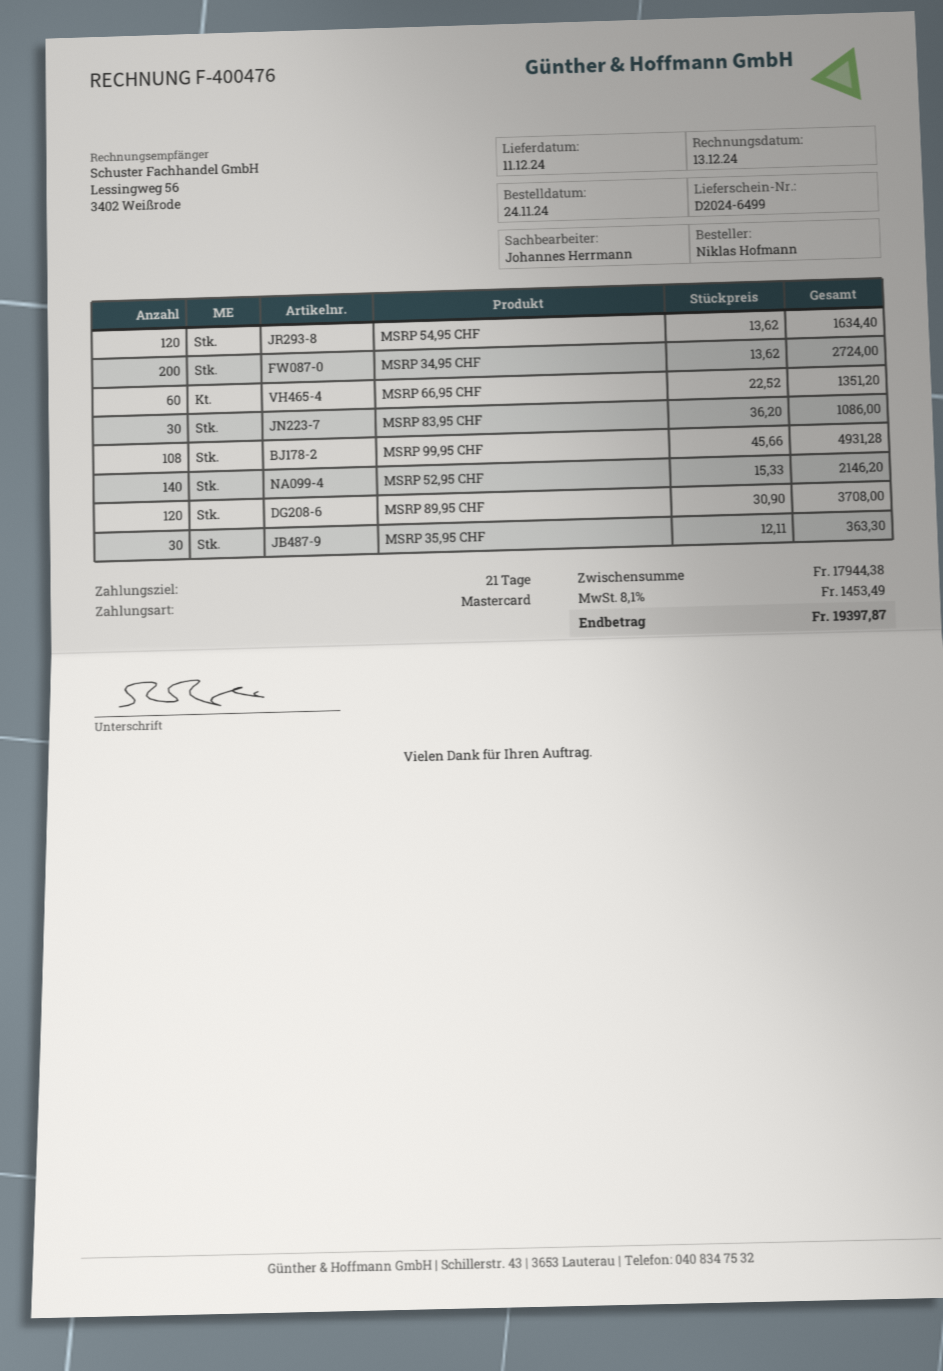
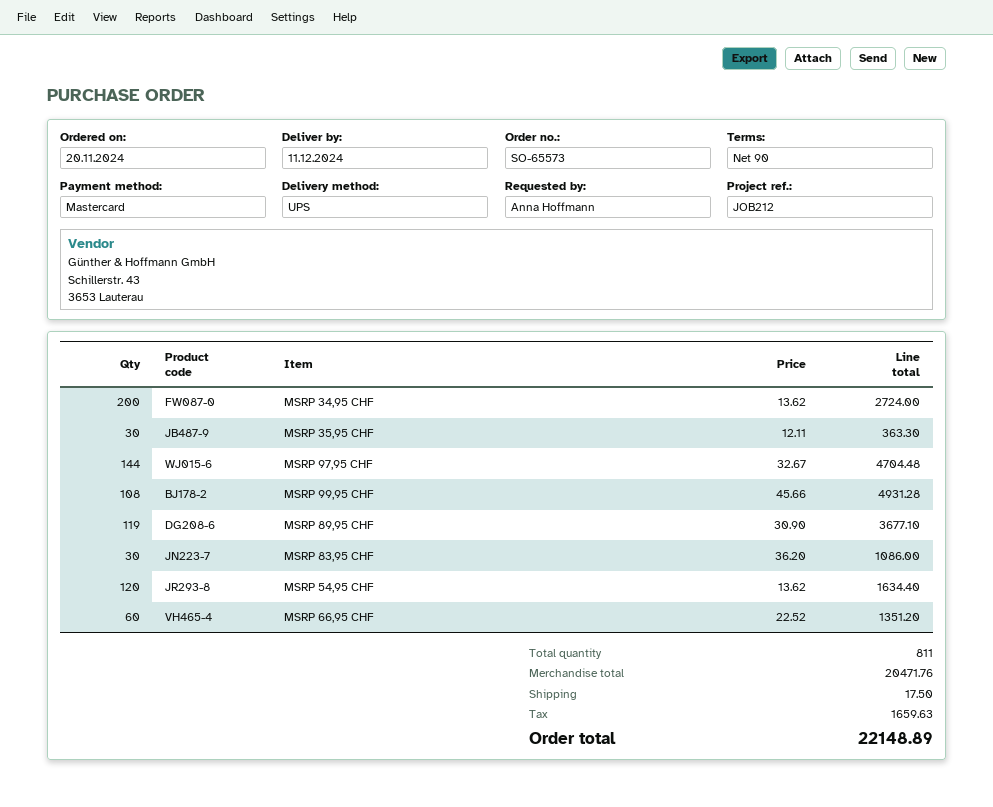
order date: 2024-11-24 -> 2024-11-20
payment terms: 21 days -> 90 days
ordered by: Niklas Hofmann -> Anna Hoffmann
MSRP 52,95 CHF: 140 x 15.33 = 2146.20 -> none
MSRP 89,95 CHF: 120 x 30.90 = 3708.00 -> 119 x 30.90 = 3677.10
MSRP 97,95 CHF: none -> 144 x 32.67 = 4704.48
subtotal: 17944.38 -> 20471.76
shipping: none -> 17.50
tax: 1453.49 -> 1659.63
total: 19397.87 -> 22148.89

